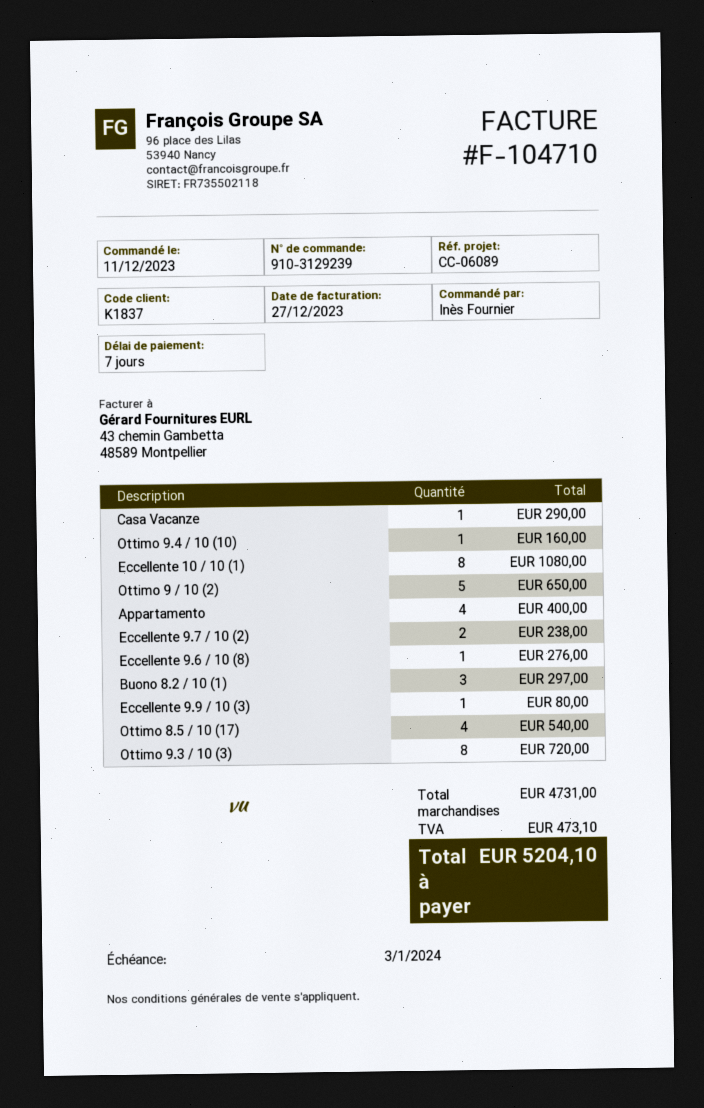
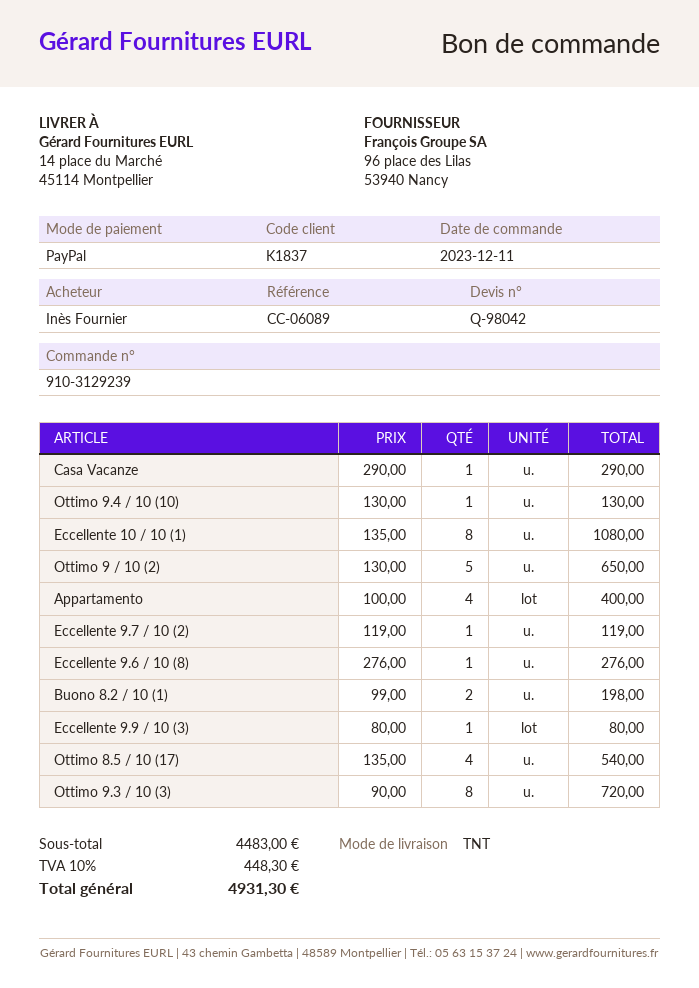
Ottimo 9.4 / 10 (10): 1 for 160.00 -> 1 for 130.00
Eccellente 9.7 / 10 (2): 2 for 238.00 -> 1 for 119.00
Buono 8.2 / 10 (1): 3 for 297.00 -> 2 for 198.00
subtotal: 4731.00 -> 4483.00
tax: 473.10 -> 448.30
total: 5204.10 -> 4931.30

